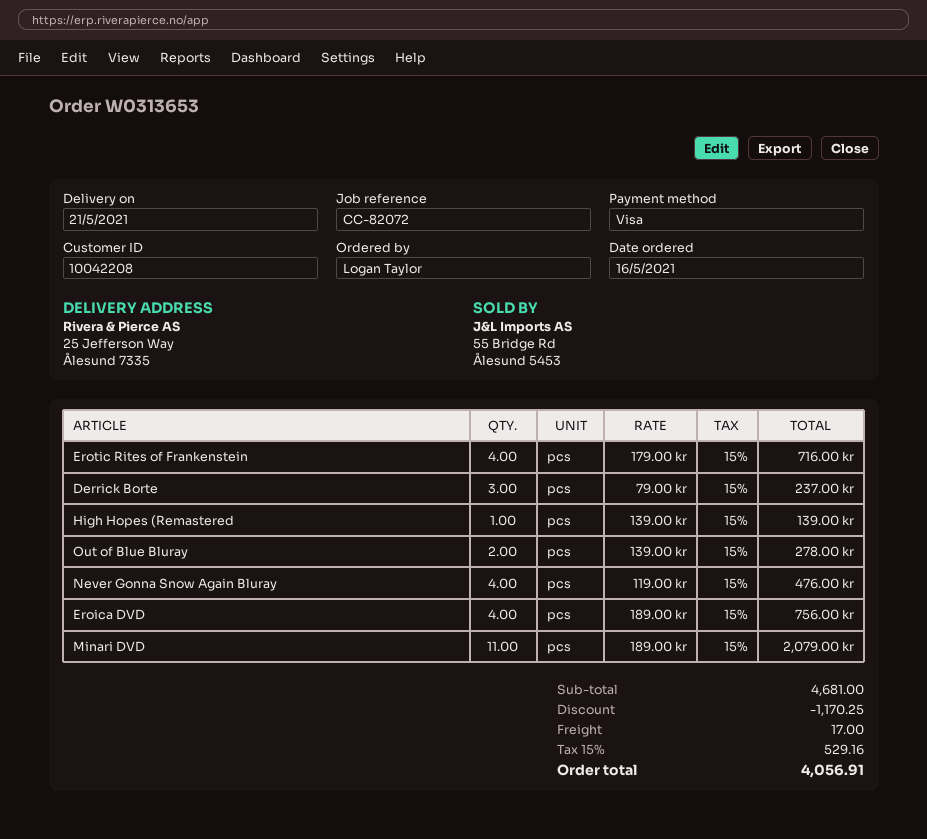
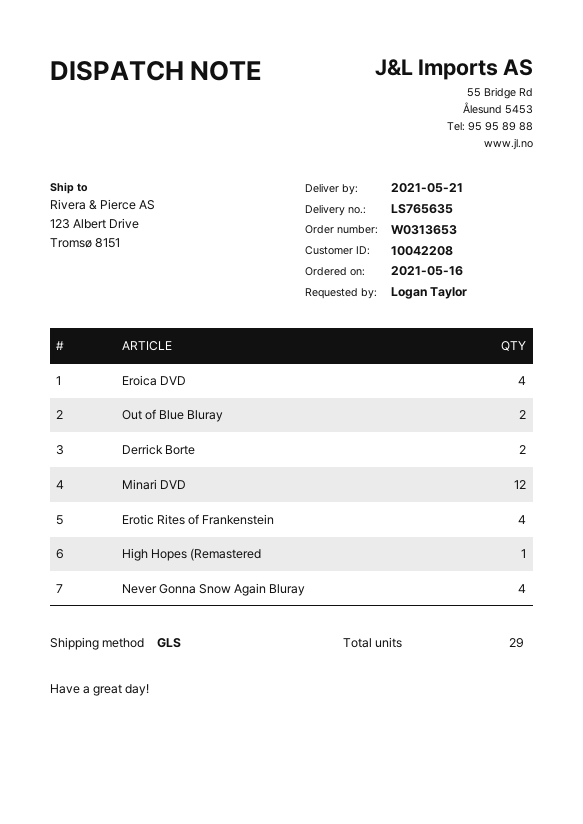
ship to: 25 Jefferson Way, Ålesund 7335 -> 123 Albert Drive, Tromsø 8151
Derrick Borte: 3 -> 2
Minari DVD: 11 -> 12

